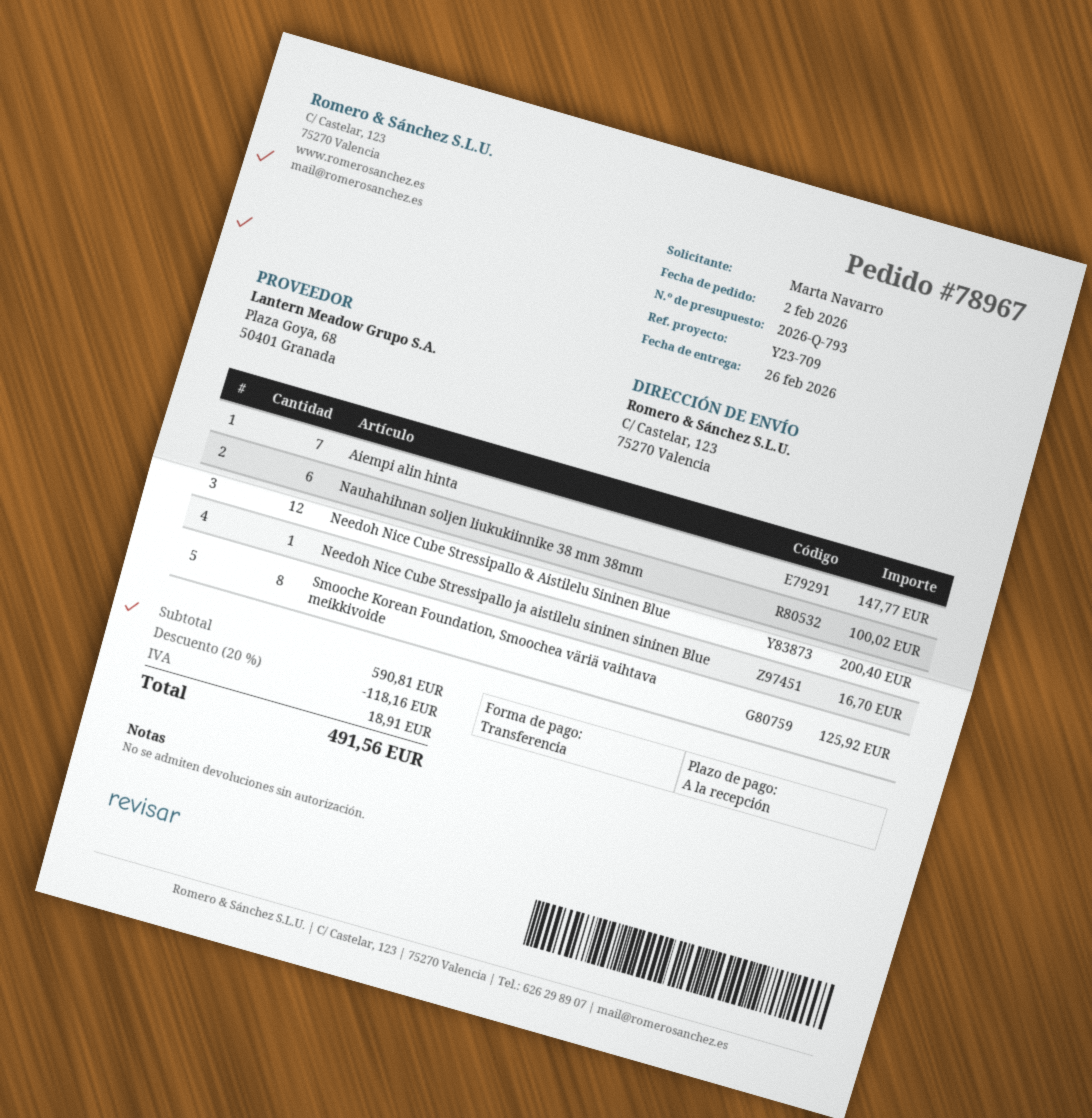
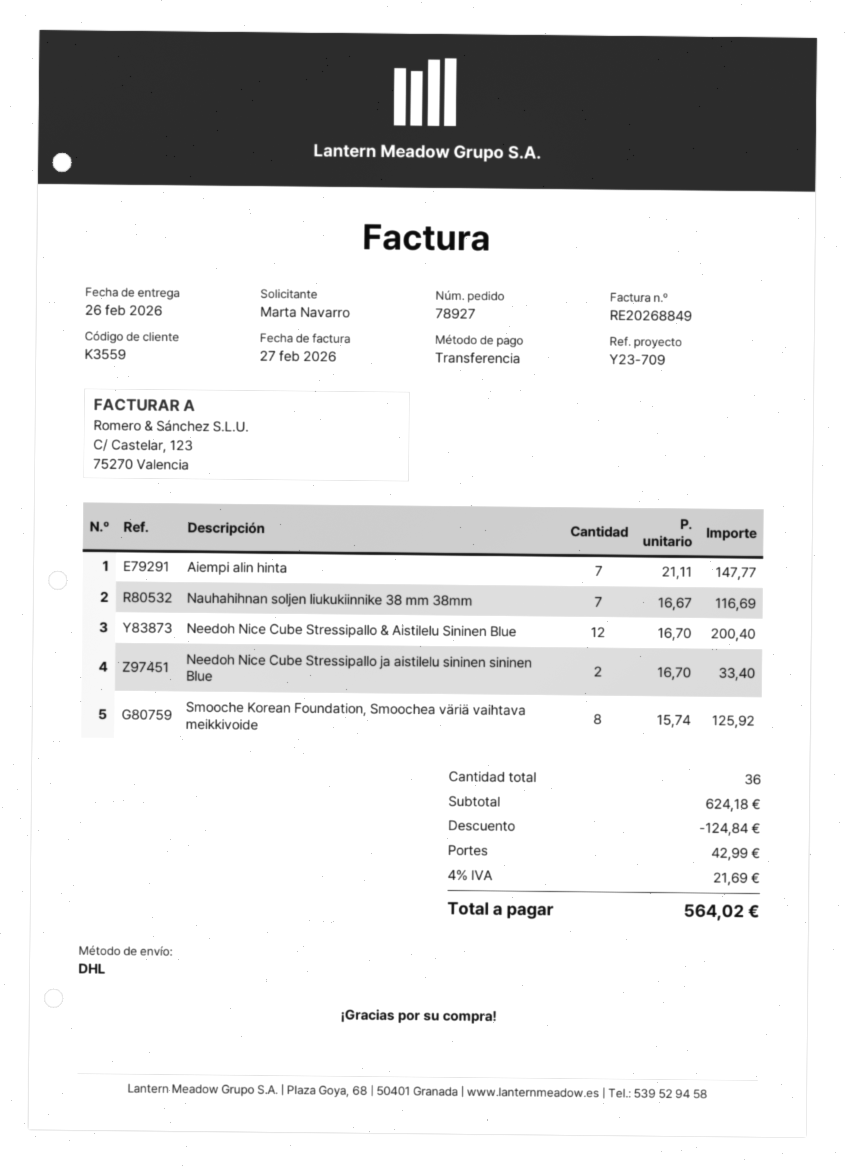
order number: 78967 -> 78927
Nauhahihnan soljen liukukiinnike 38 mm 38mm: 6 for 100.02 -> 7 for 116.69
Needoh Nice Cube Stressipallo ja aistilelu sininen sininen Blue: 1 for 16.70 -> 2 for 33.40
subtotal: 590.81 -> 624.18
discount: 118.16 -> 124.84
shipping: none -> 42.99
tax: 18.91 -> 21.69
total: 491.56 -> 564.02

